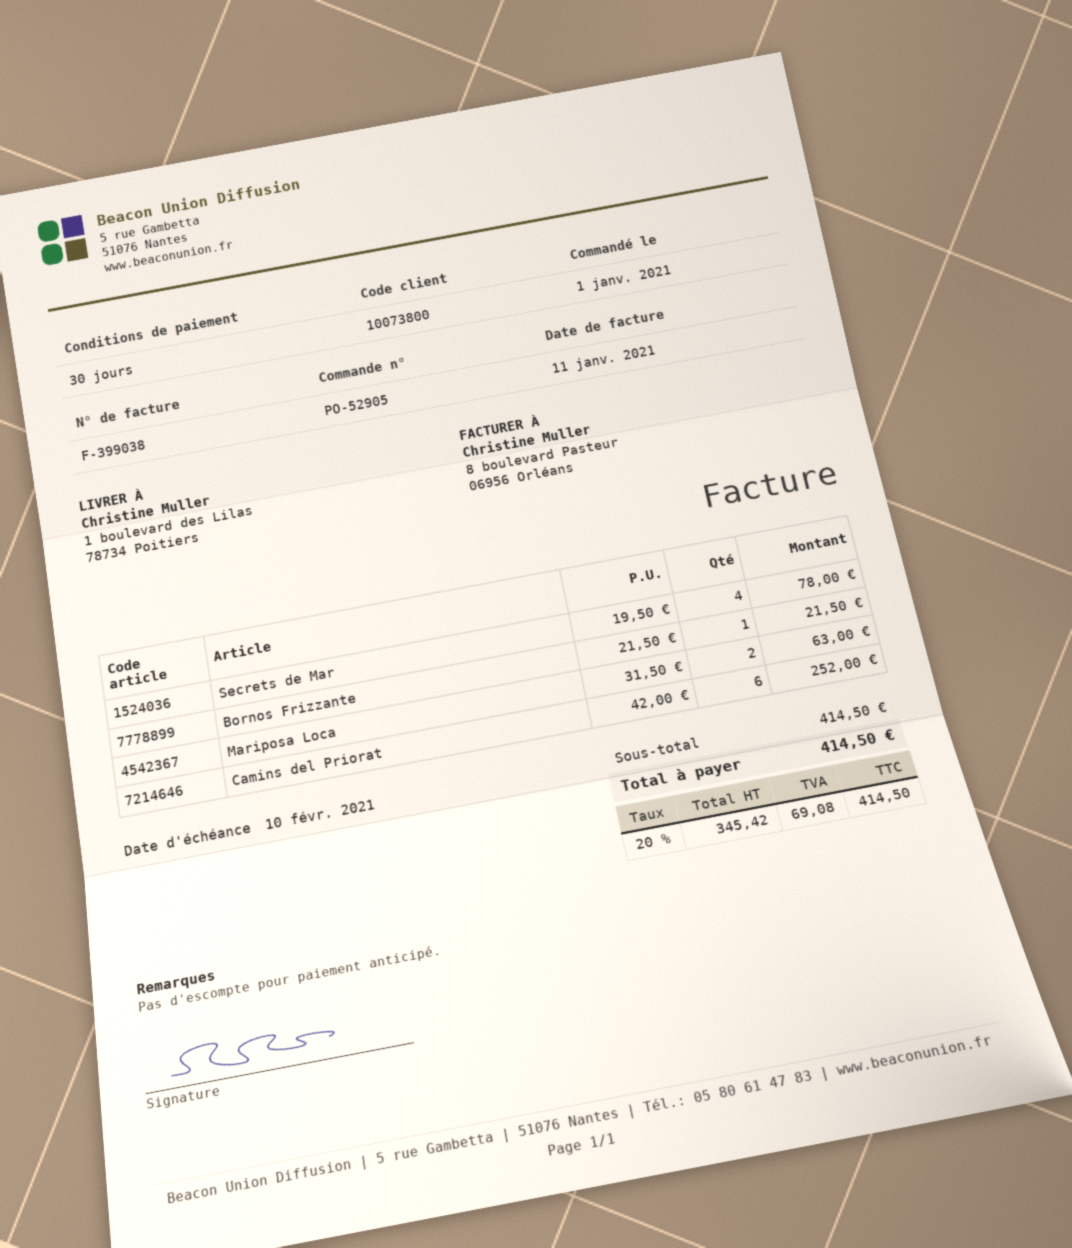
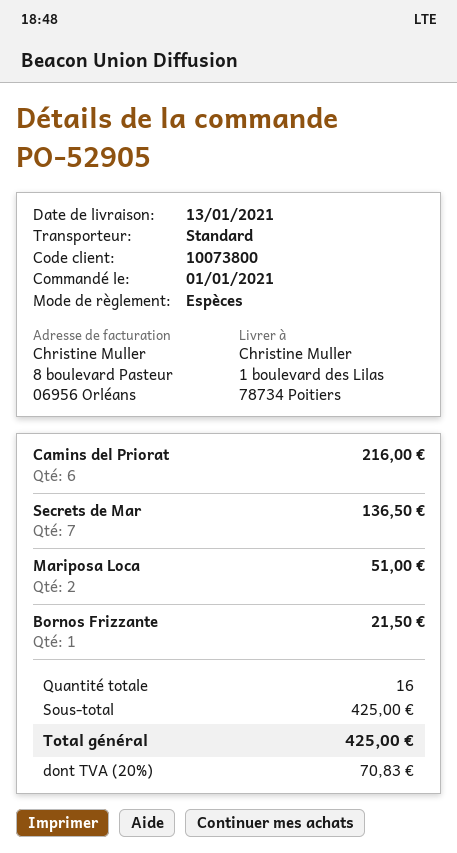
Secrets de Mar: 4 for 78.00 -> 7 for 136.50
Mariposa Loca: 2 for 63.00 -> 2 for 51.00
Camins del Priorat: 6 for 252.00 -> 6 for 216.00
subtotal: 414.50 -> 425.00
tax: 20% = 69.08 -> 20% = 70.83
total: 414.50 -> 425.00

